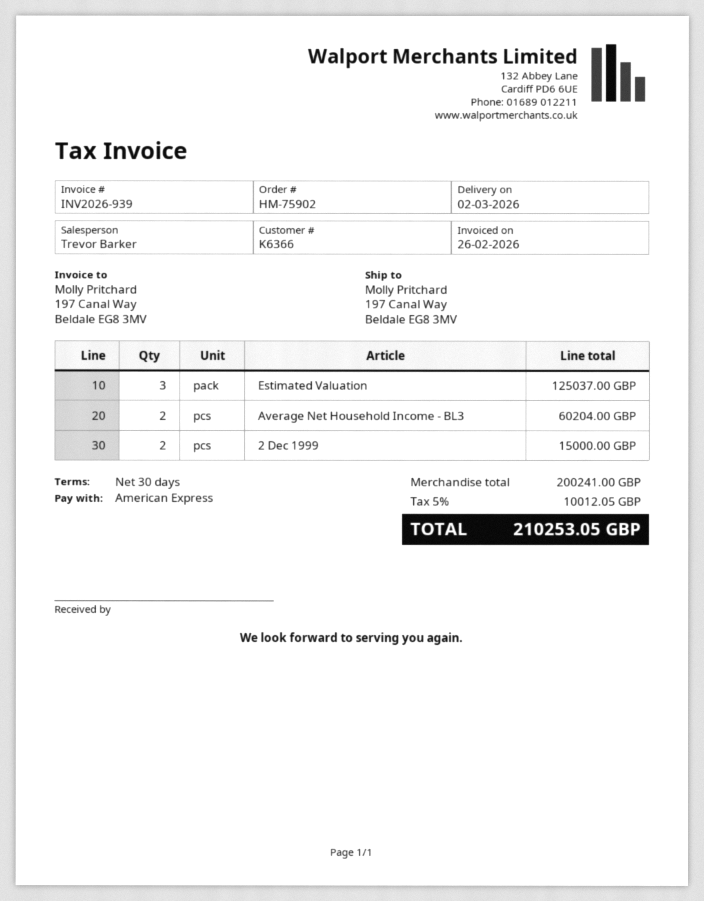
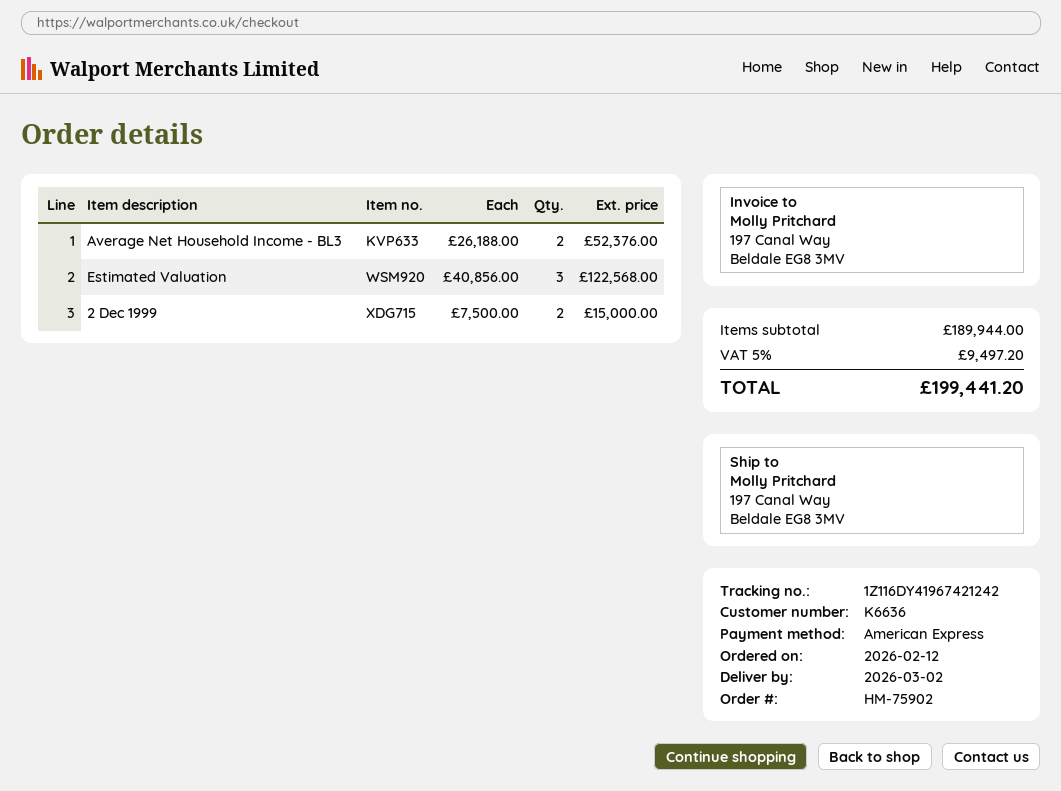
customer number: K6366 -> K6636
Estimated Valuation: 3 for 125037.00 -> 3 for 122568.00
Average Net Household Income - BL3: 2 for 60204.00 -> 2 for 52376.00
subtotal: 200241.00 -> 189944.00
tax: 5% = 10012.05 -> 5% = 9497.20
total: 210253.05 -> 199441.20

